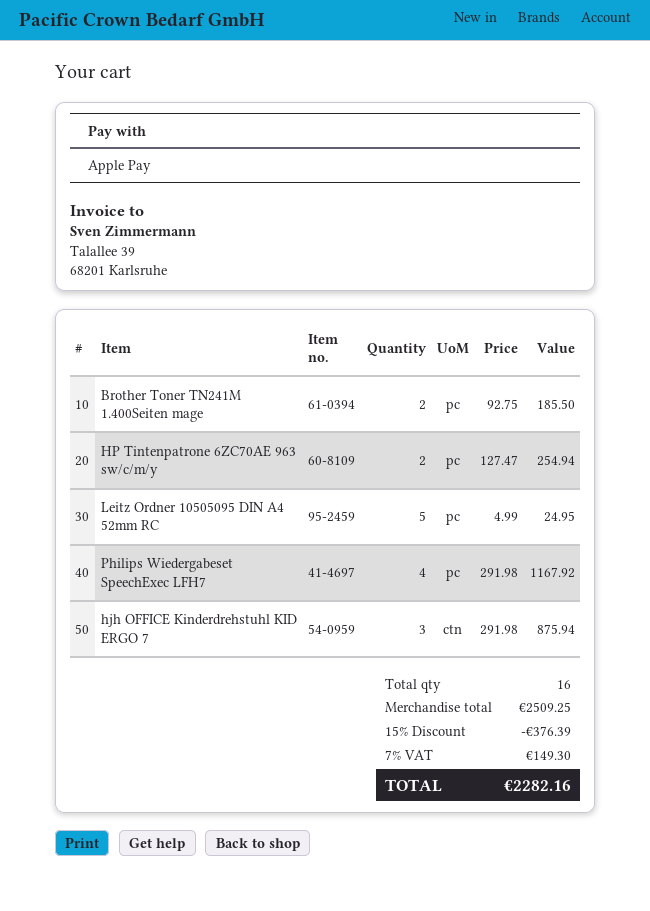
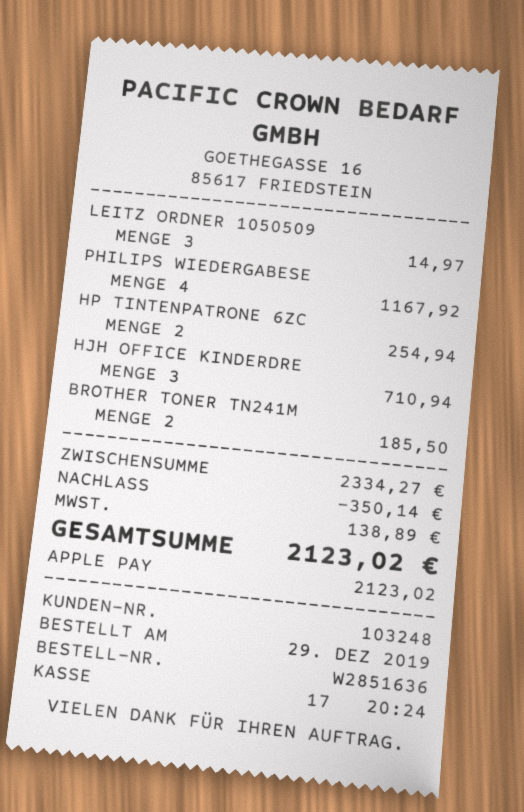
Leitz Ordner 10505095 DIN A4 52mm RC: 5 for 24.95 -> 3 for 14.97
hjh OFFICE Kinderdrehstuhl KID ERGO 7: 3 for 875.94 -> 3 for 710.94
subtotal: 2509.25 -> 2334.27
discount: 376.39 -> 350.14
tax: 149.30 -> 138.89
total: 2282.16 -> 2123.02

